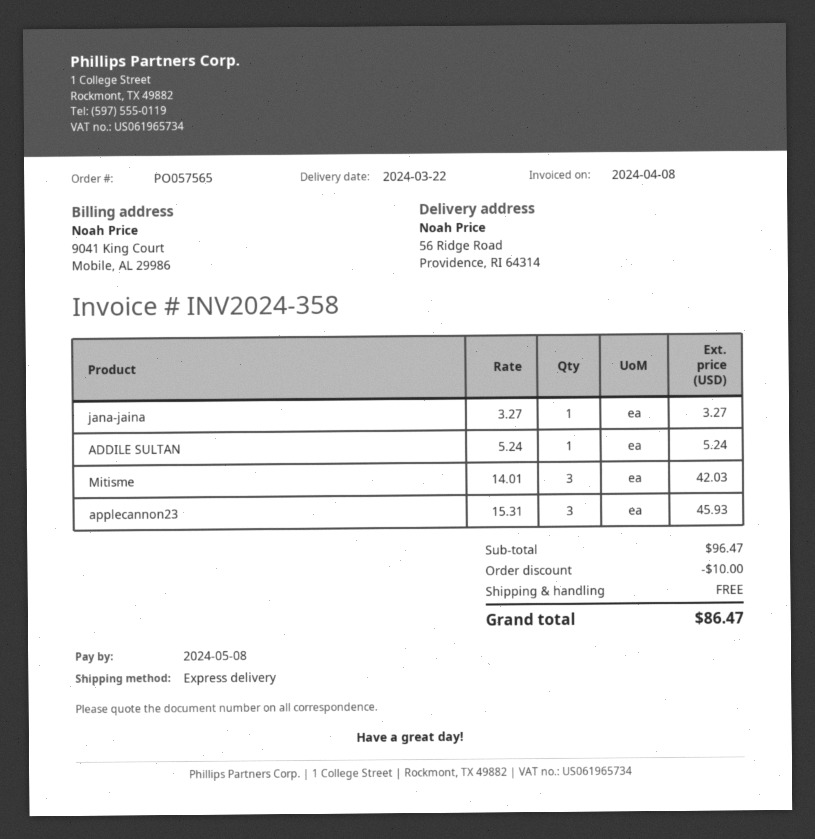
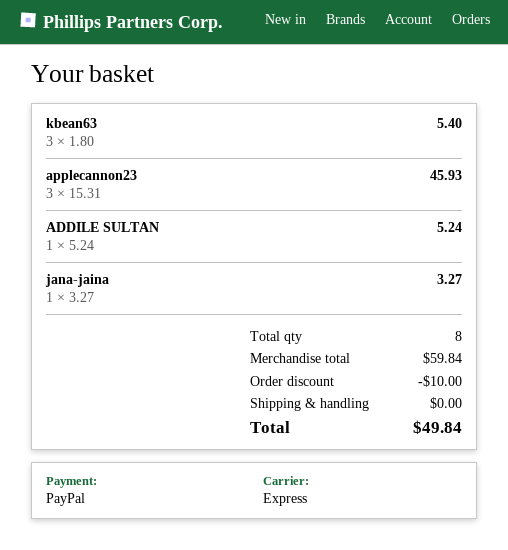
Mitisme: 3 x 14.01 = 42.03 -> none
kbean63: none -> 3 x 1.80 = 5.40
subtotal: 96.47 -> 59.84
total: 86.47 -> 49.84

